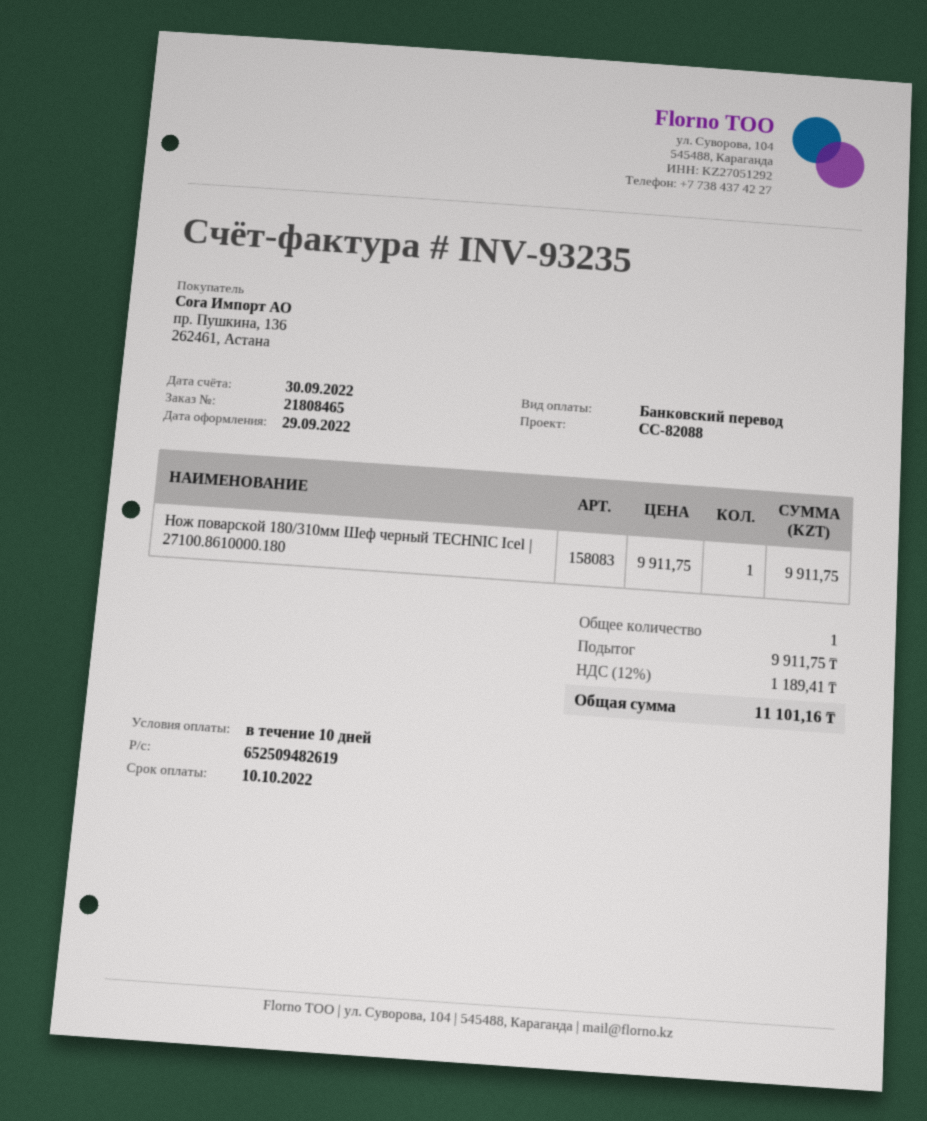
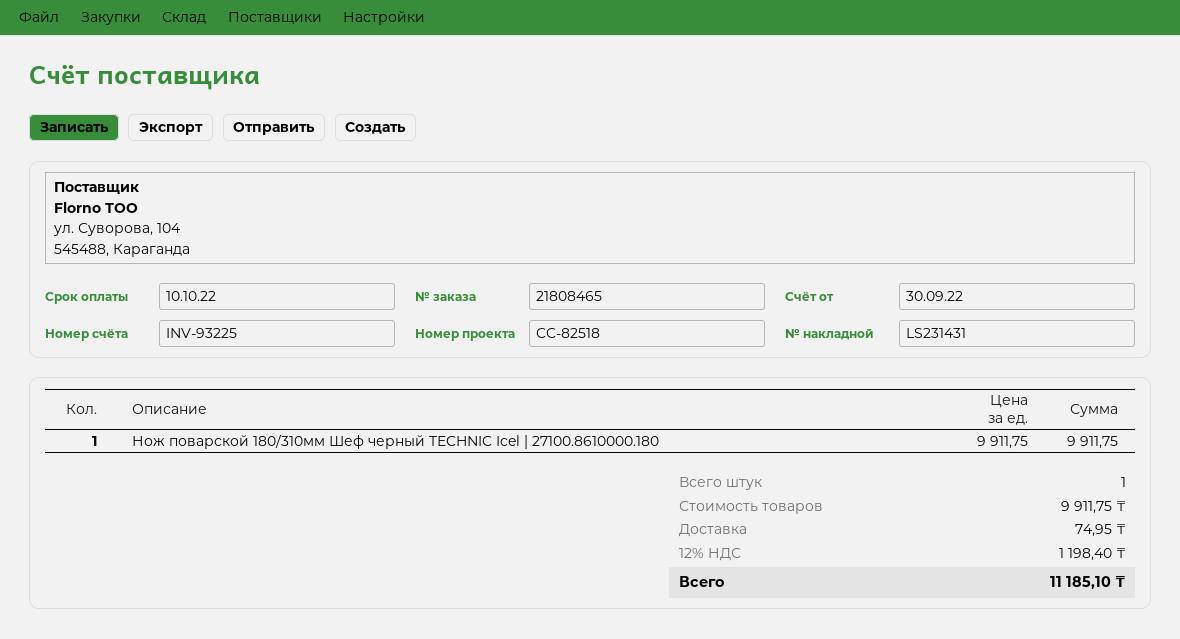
invoice number: INV-93235 -> INV-93225
reference: CC-82088 -> CC-82518
shipping: none -> 74.95
tax: 12% = 1189.41 -> 12% = 1198.40
total: 11101.16 -> 11185.10

